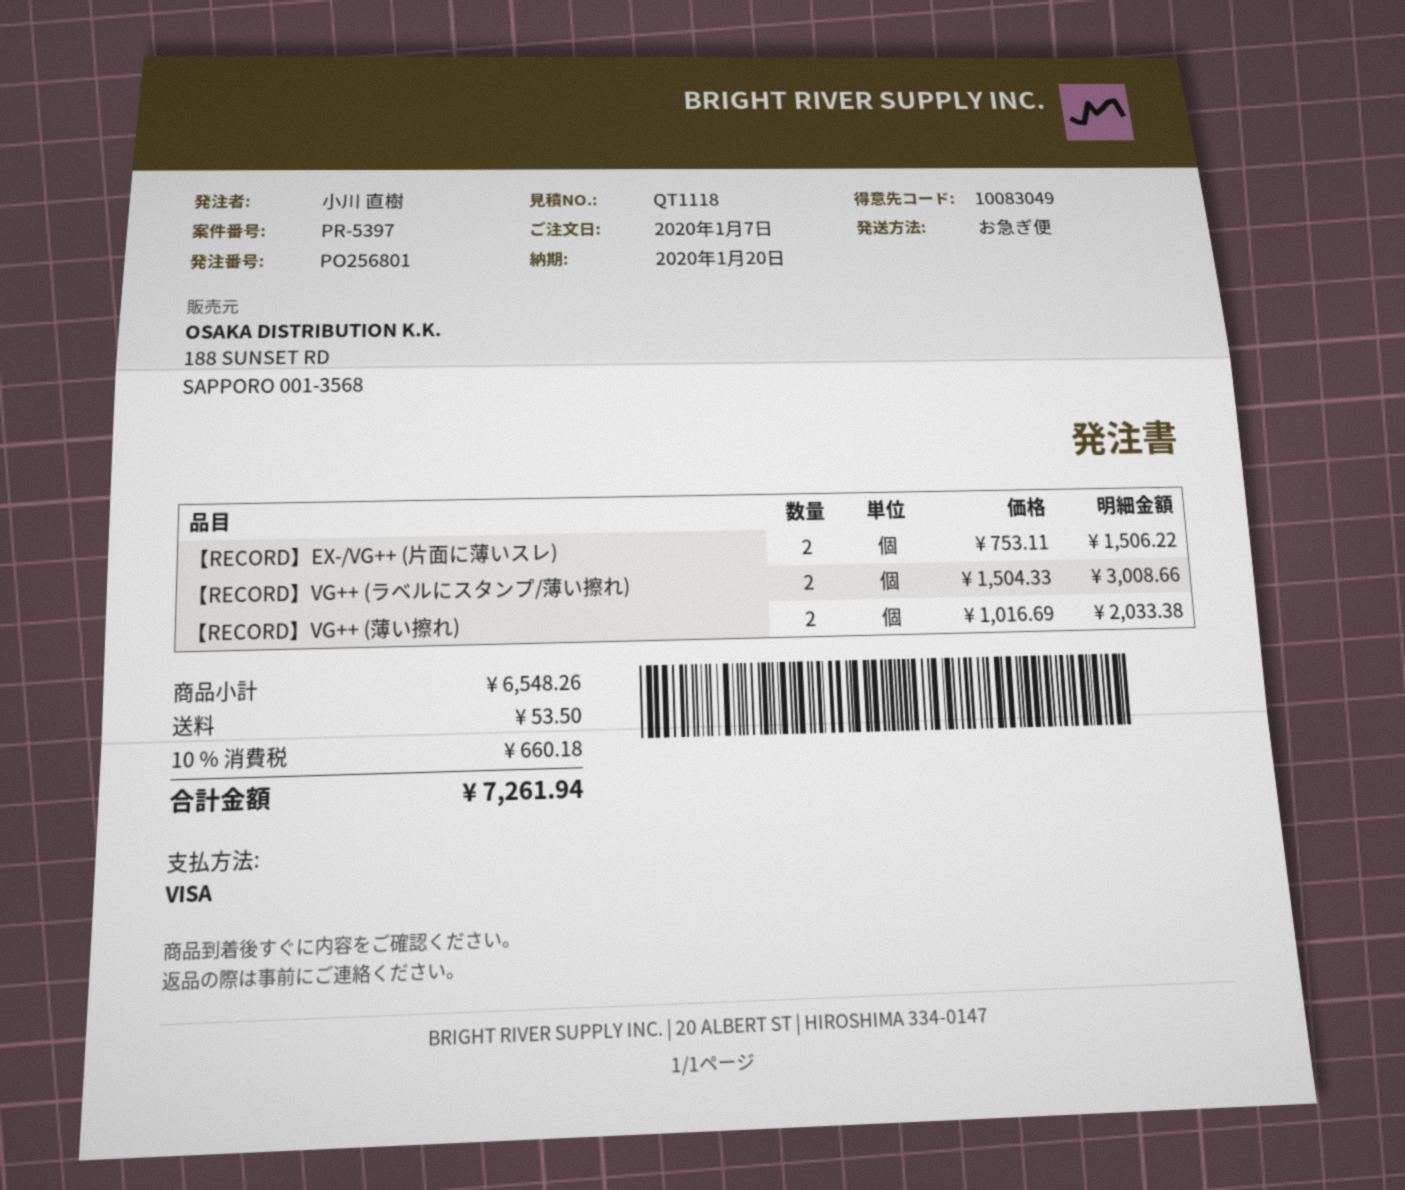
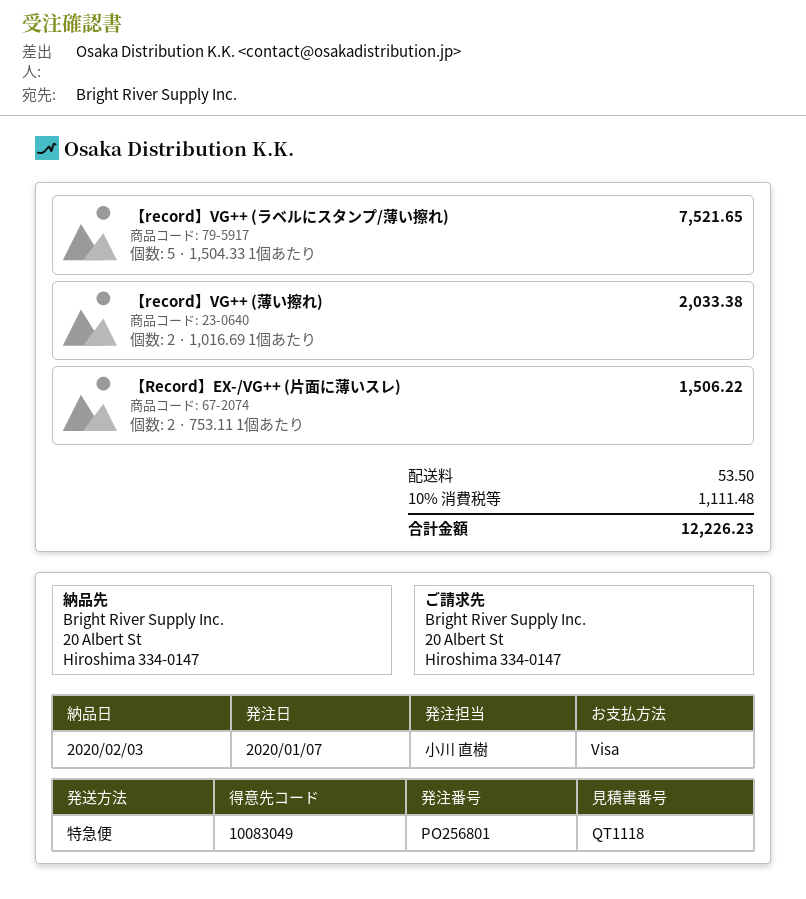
delivery date: 2020-01-20 -> 2020-02-03
【RECORD】VG++ (ラベルにスタンプ/薄い擦れ): 2 x 1504.33 = 3008.66 -> 5 x 1504.33 = 7521.65
tax: 10% = 660.18 -> 10% = 1111.48
total: 7261.94 -> 12226.23

